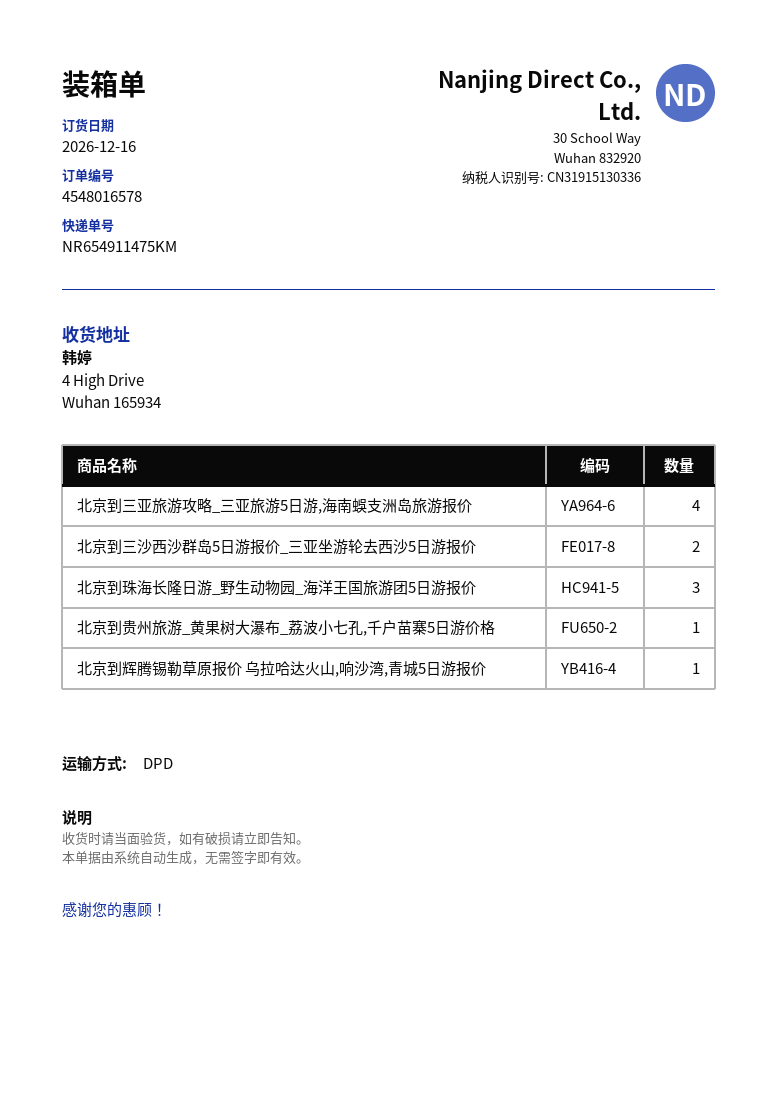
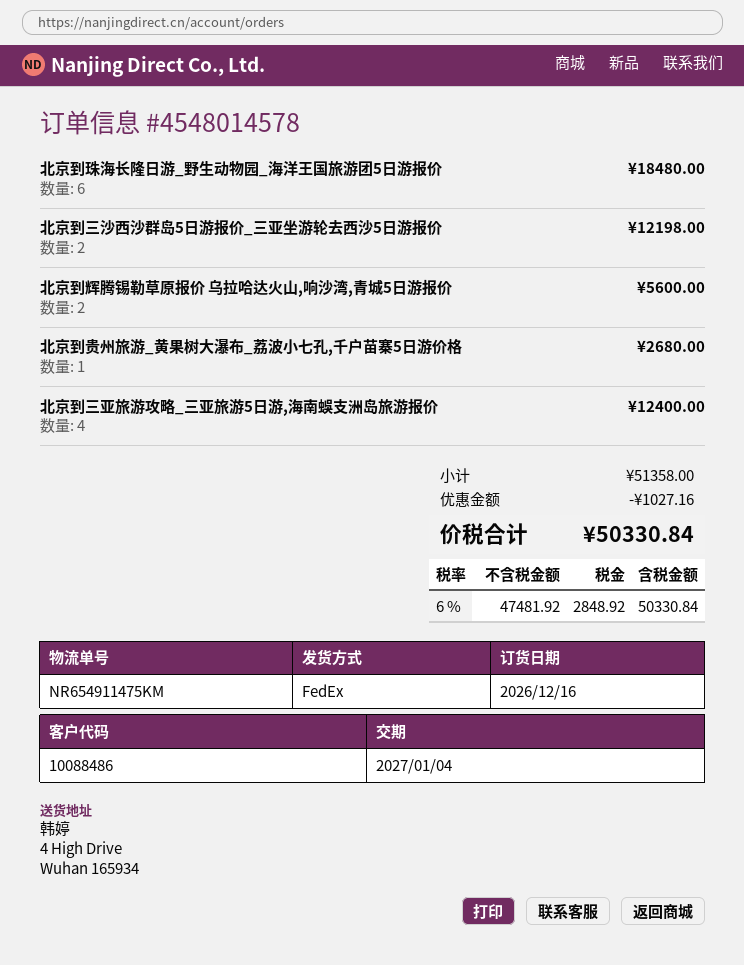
order number: 4548016578 -> 4548014578
shipping method: DPD -> FedEx
北京到珠海长隆日游_野生动物园_海洋王国旅游团5日游报价: 3 -> 6
北京到辉腾锡勒草原报价 乌拉哈达火山,响沙湾,青城5日游报价: 1 -> 2

